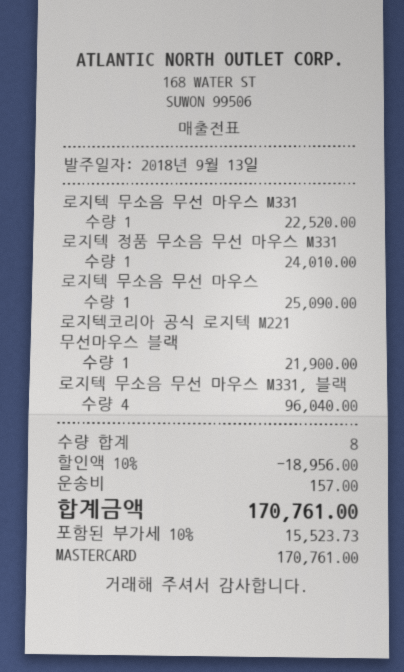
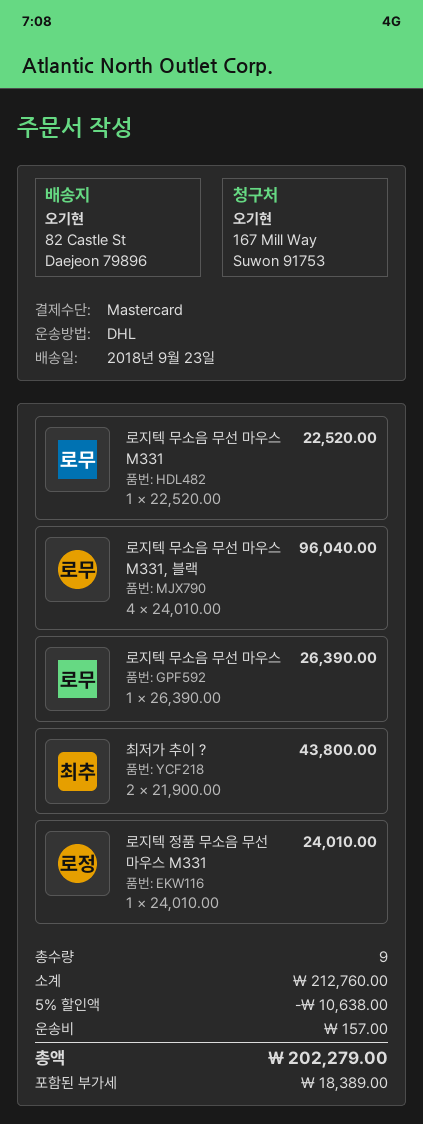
로지텍 무소음 무선 마우스: 1 for 25090.00 -> 1 for 26390.00
로지텍코리아 공식 로지텍 M221 무선마우스 블랙: 1 for 21900.00 -> none
최저가 추이 ?: none -> 2 for 43800.00
total quantity: 8 -> 9
discount: 10% = 18956.00 -> 5% = 10638.00
tax: 15523.73 -> 18389.00
total: 170761.00 -> 202279.00

